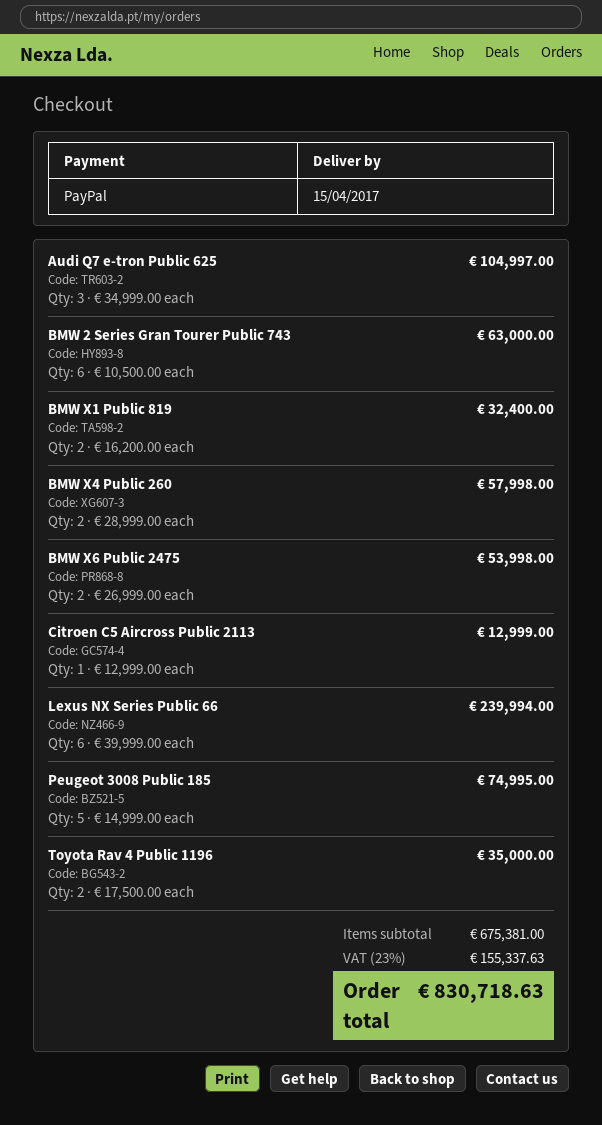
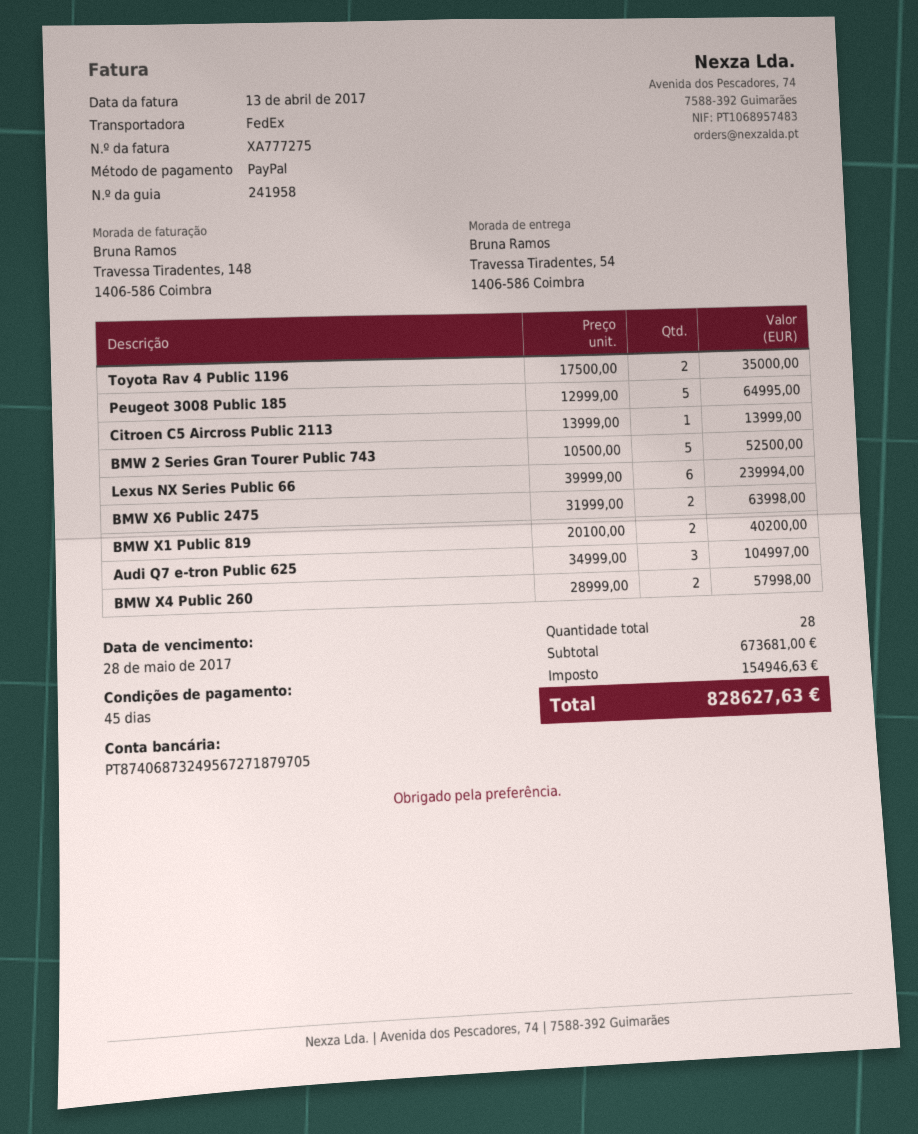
BMW 2 Series Gran Tourer Public 743: 6 x 10500.00 = 63000.00 -> 5 x 10500.00 = 52500.00
BMW X1 Public 819: 2 x 16200.00 = 32400.00 -> 2 x 20100.00 = 40200.00
BMW X6 Public 2475: 2 x 26999.00 = 53998.00 -> 2 x 31999.00 = 63998.00
Citroen C5 Aircross Public 2113: 1 x 12999.00 = 12999.00 -> 1 x 13999.00 = 13999.00
Peugeot 3008 Public 185: 5 x 14999.00 = 74995.00 -> 5 x 12999.00 = 64995.00
subtotal: 675381.00 -> 673681.00
tax: 155337.63 -> 154946.63
total: 830718.63 -> 828627.63

